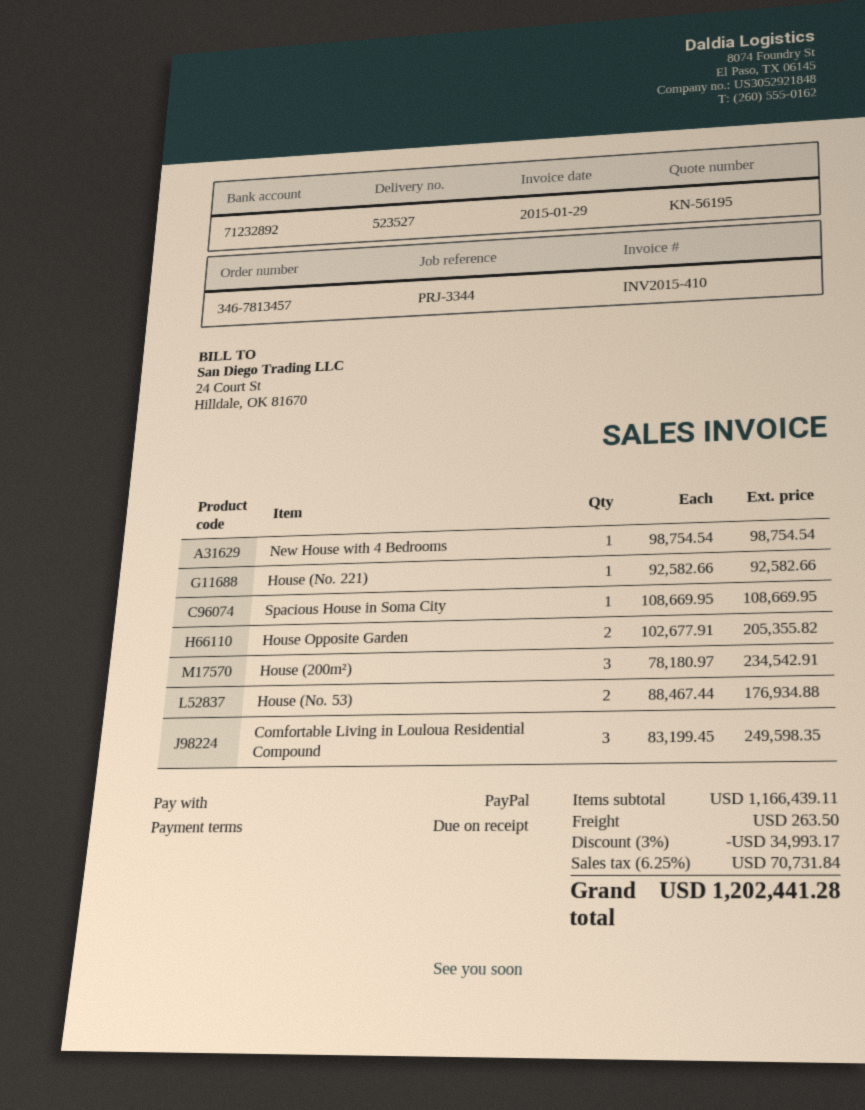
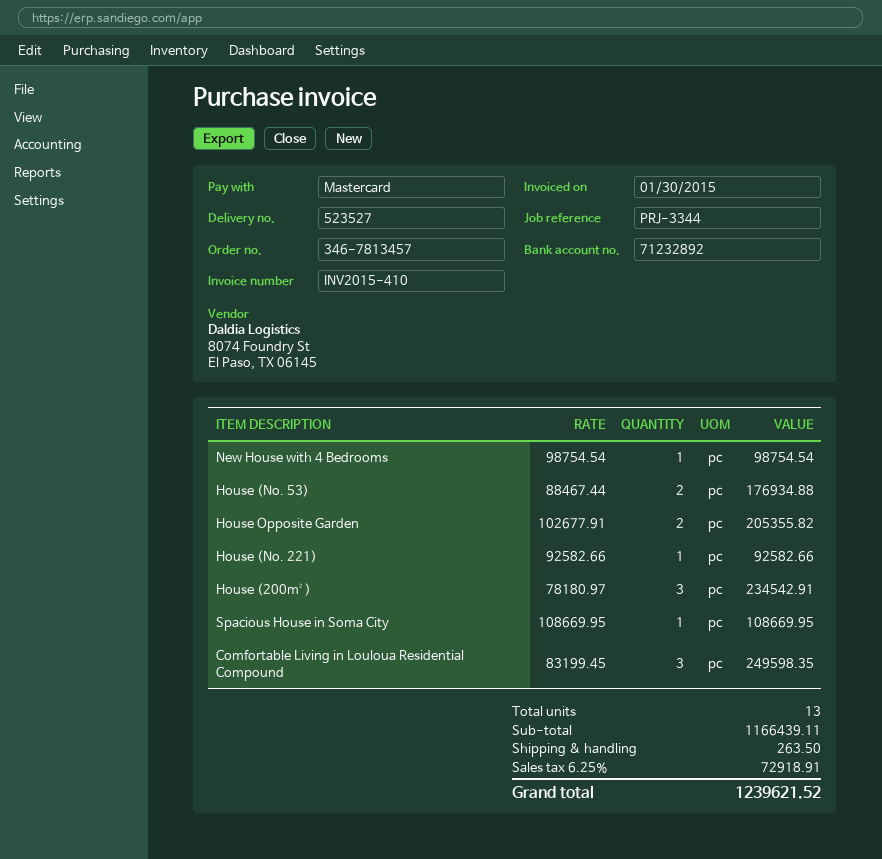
invoice date: 2015-01-29 -> 2015-01-30
payment method: PayPal -> Mastercard
discount: 3% = 34993.17 -> none
tax: 6.25% = 70731.84 -> 6.25% = 72918.91
total: 1202441.28 -> 1239621.52

